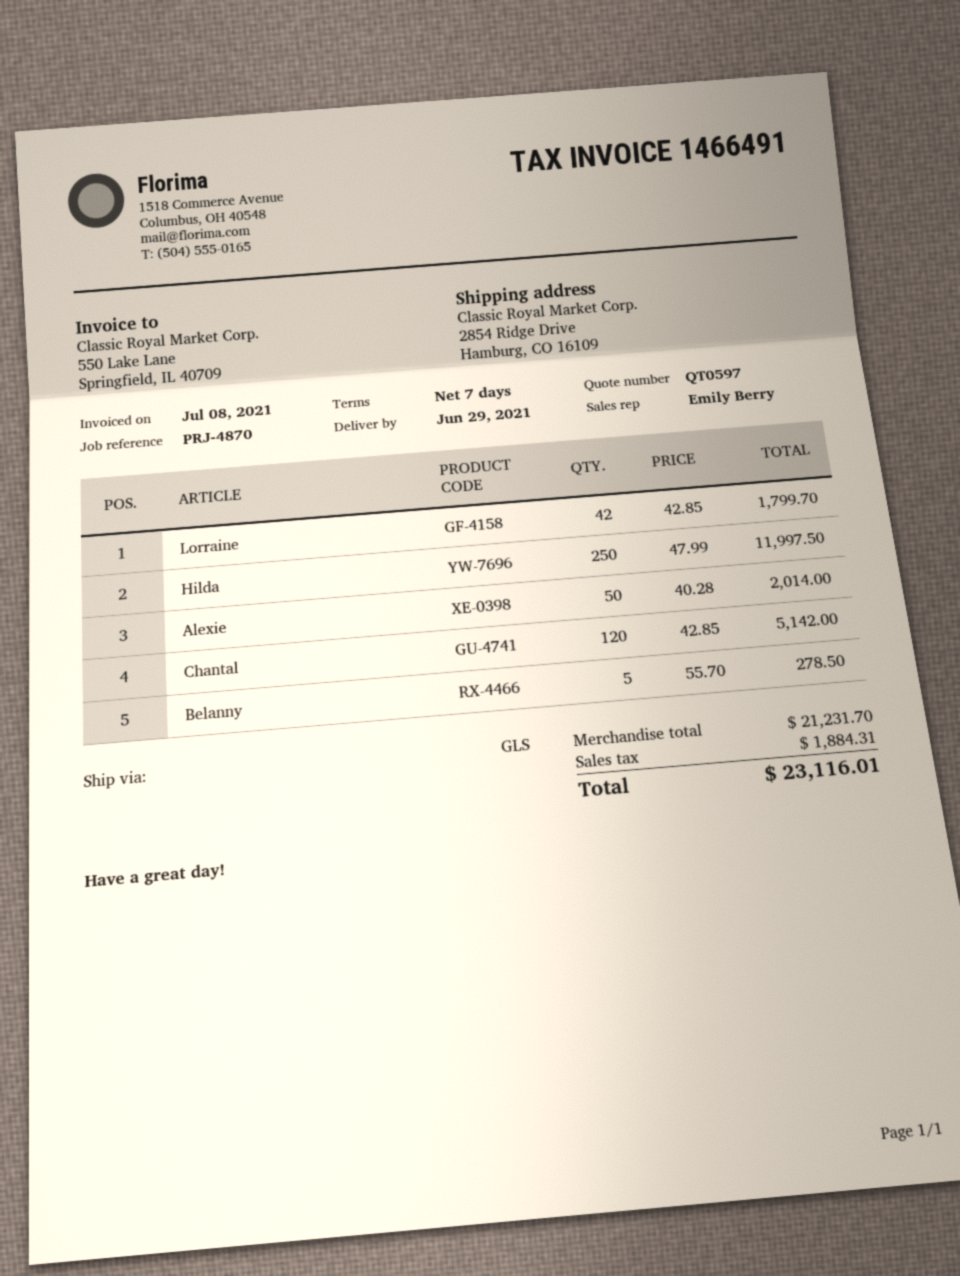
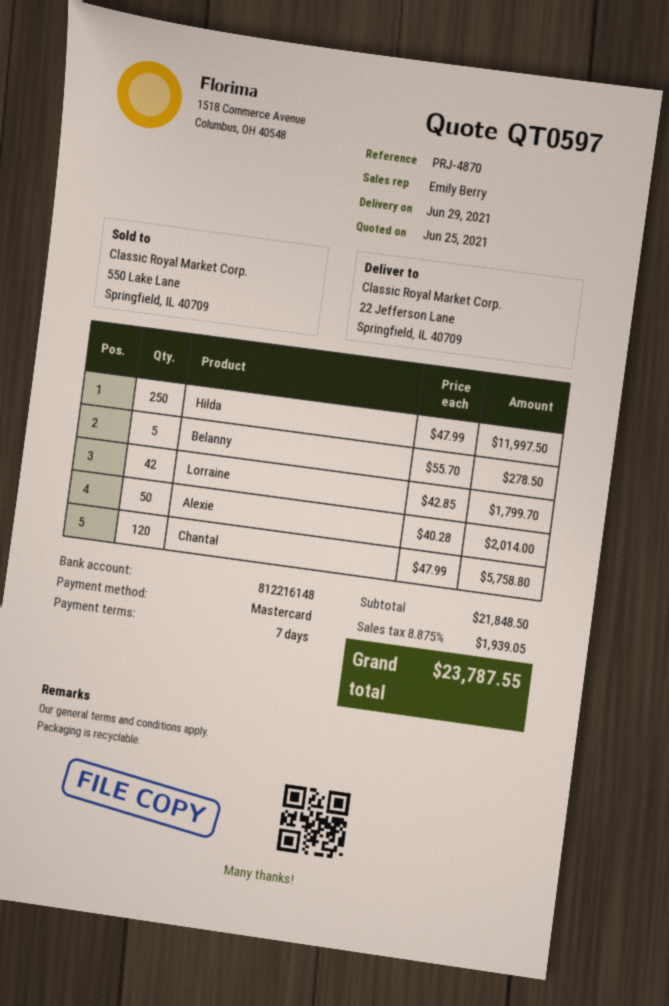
ship to: 2854 Ridge Drive, Hamburg, CO 16109 -> 22 Jefferson Lane, Springfield, IL 40709
Chantal: 120 x 42.85 = 5142.00 -> 120 x 47.99 = 5758.80
subtotal: 21231.70 -> 21848.50
tax: 1884.31 -> 1939.05
total: 23116.01 -> 23787.55

